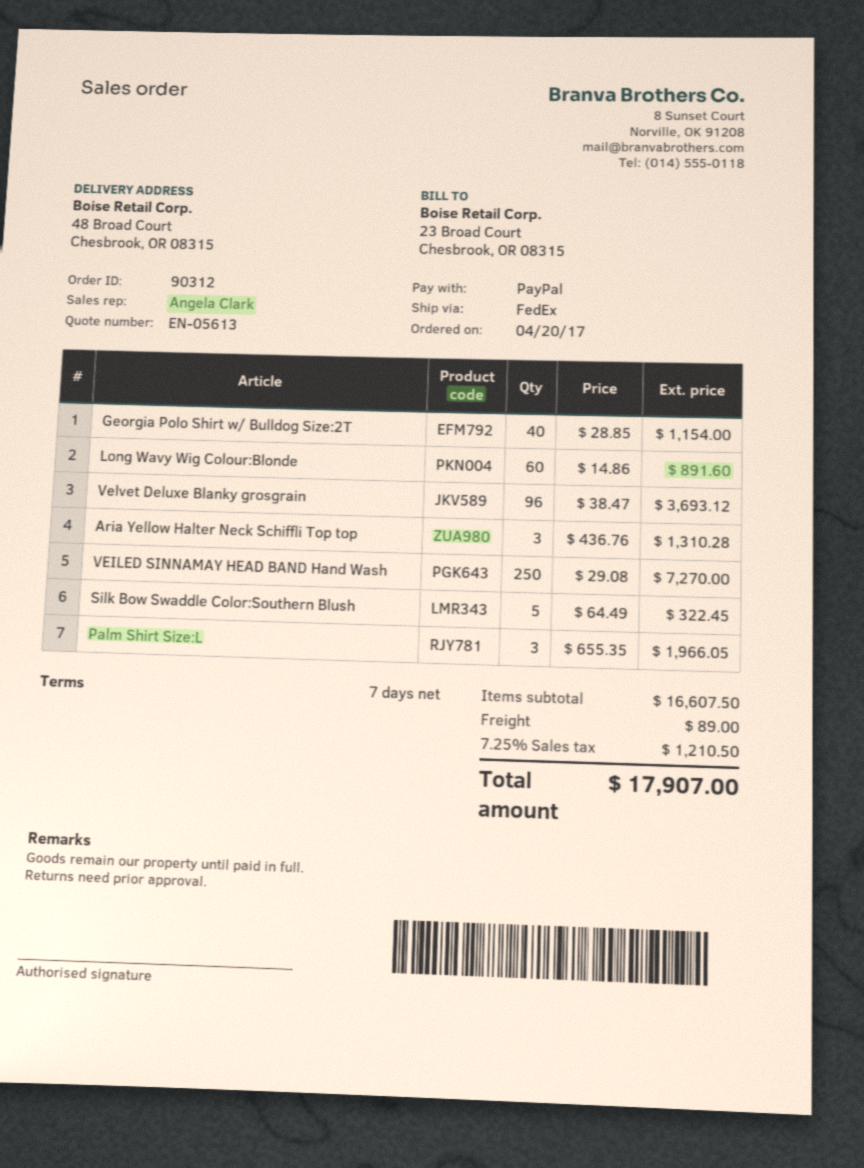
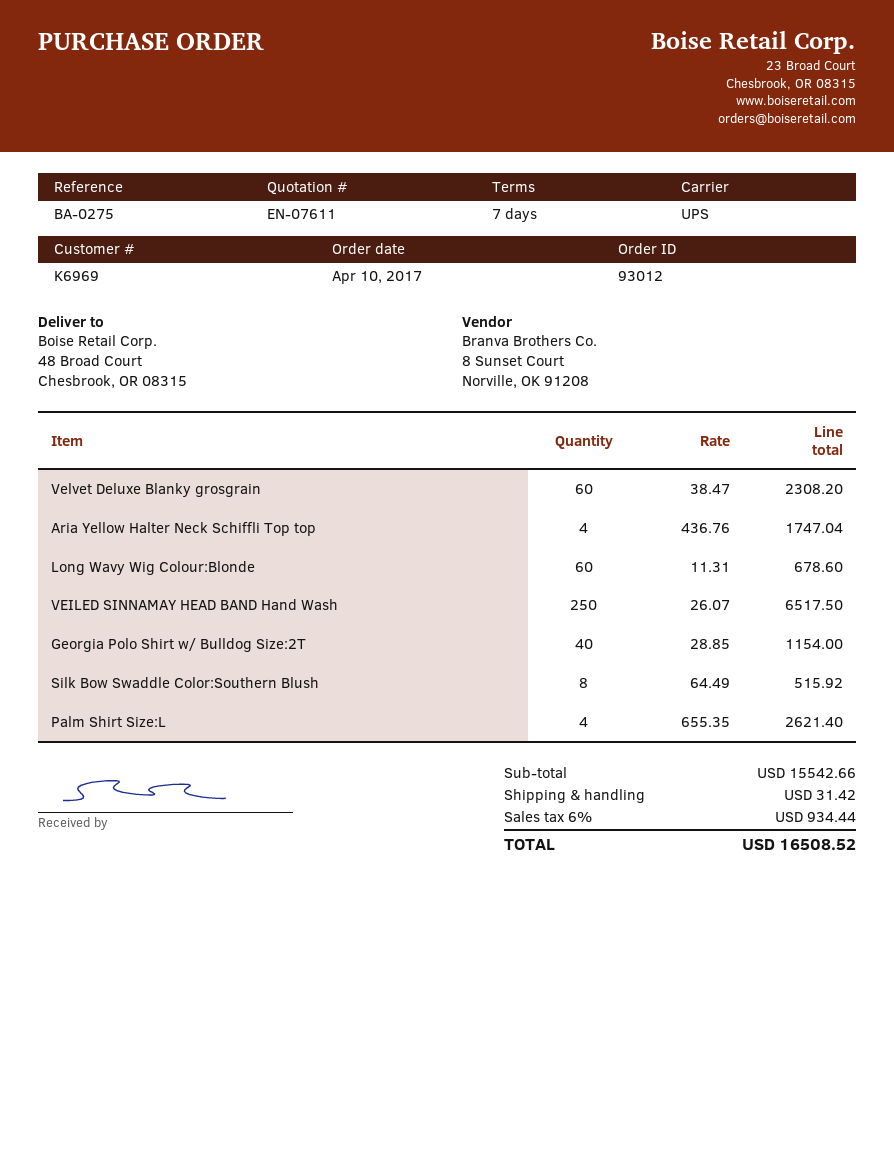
quote number: EN-05613 -> EN-07611
order number: 90312 -> 93012
order date: 2017-04-20 -> 2017-04-10
shipping method: FedEx -> UPS
Long Wavy Wig Colour:Blonde: 60 x 14.86 = 891.60 -> 60 x 11.31 = 678.60
Velvet Deluxe Blanky grosgrain: 96 x 38.47 = 3693.12 -> 60 x 38.47 = 2308.20
Aria Yellow Halter Neck Schiffli Top top: 3 x 436.76 = 1310.28 -> 4 x 436.76 = 1747.04
VEILED SINNAMAY HEAD BAND Hand Wash: 250 x 29.08 = 7270.00 -> 250 x 26.07 = 6517.50
Silk Bow Swaddle Color:Southern Blush: 5 x 64.49 = 322.45 -> 8 x 64.49 = 515.92
Palm Shirt Size:L: 3 x 655.35 = 1966.05 -> 4 x 655.35 = 2621.40
subtotal: 16607.50 -> 15542.66
shipping: 89.00 -> 31.42
tax: 7.25% = 1210.50 -> 6% = 934.44
total: 17907.00 -> 16508.52

